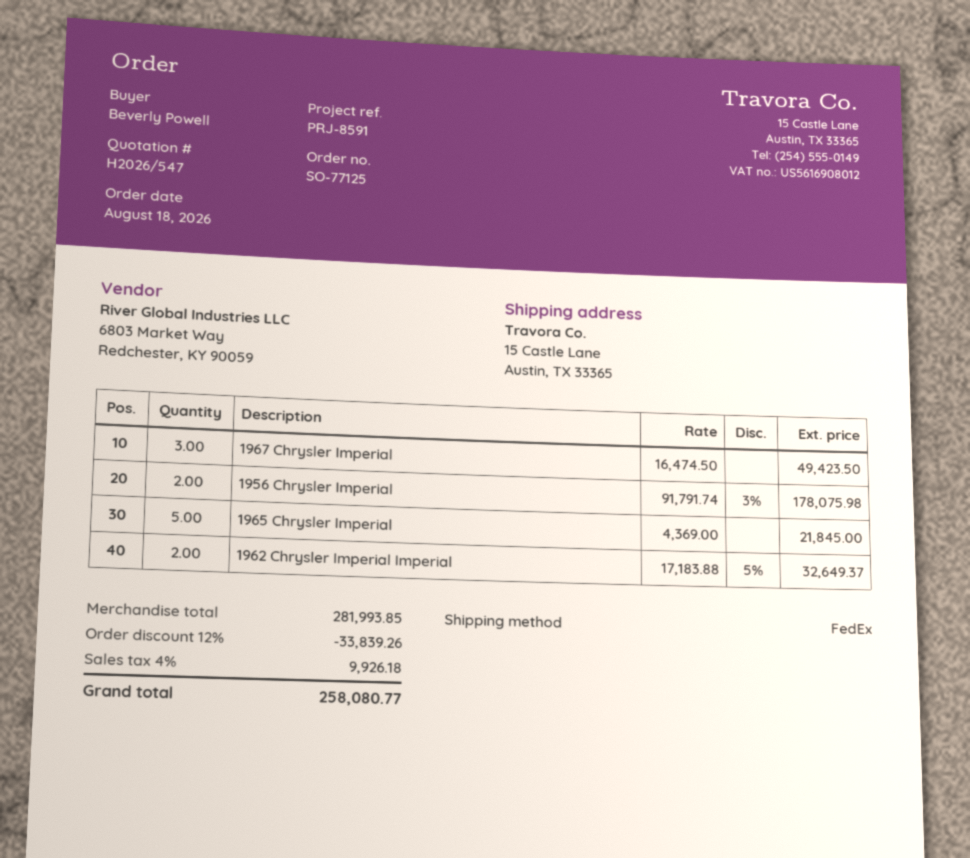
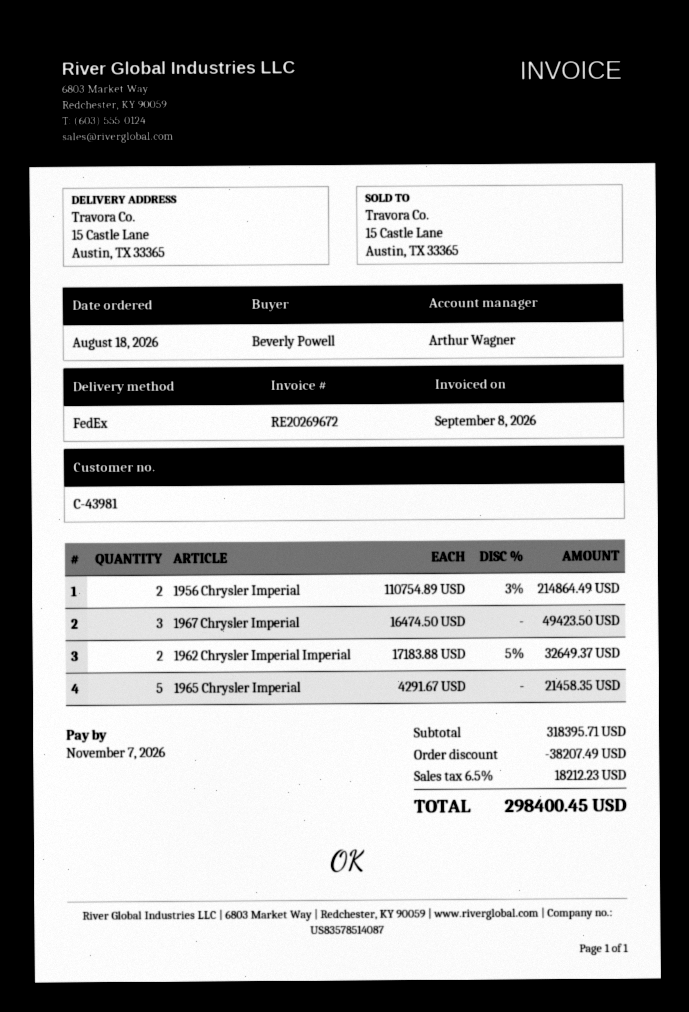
1956 Chrysler Imperial: 2 x 91791.74 - 3% = 178075.98 -> 2 x 110754.89 - 3% = 214864.49
1965 Chrysler Imperial: 5 x 4369.00 = 21845.00 -> 5 x 4291.67 = 21458.35
subtotal: 281993.85 -> 318395.71
discount: 33839.26 -> 38207.49
tax: 4% = 9926.18 -> 6.5% = 18212.23
total: 258080.77 -> 298400.45

